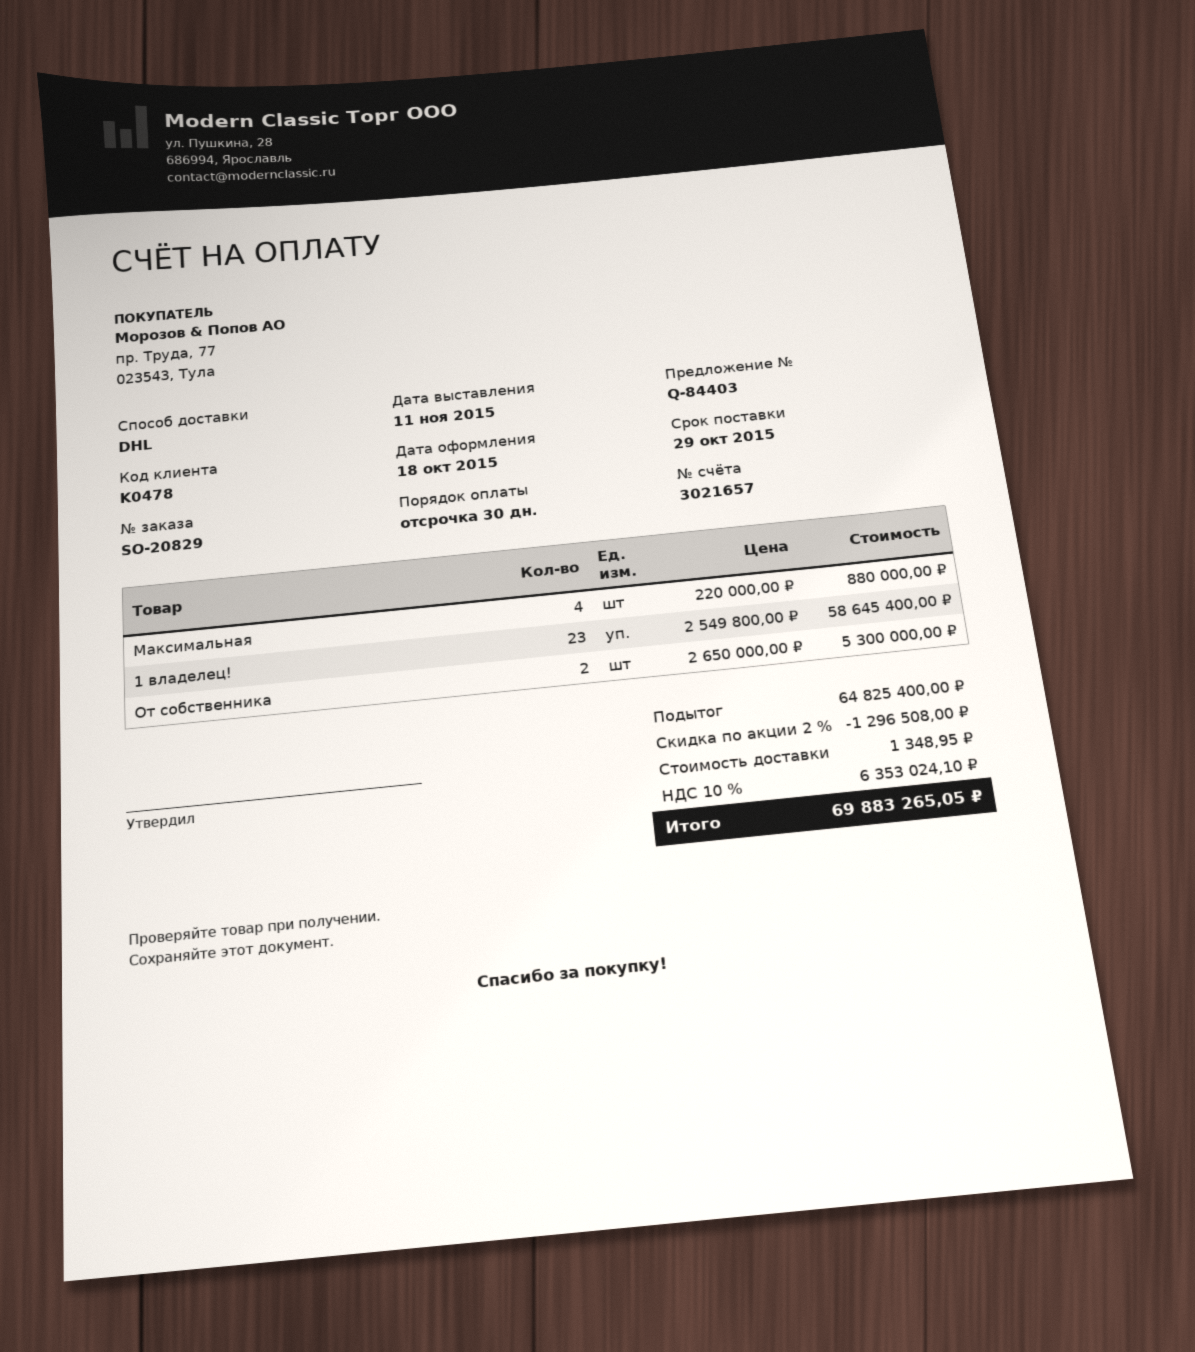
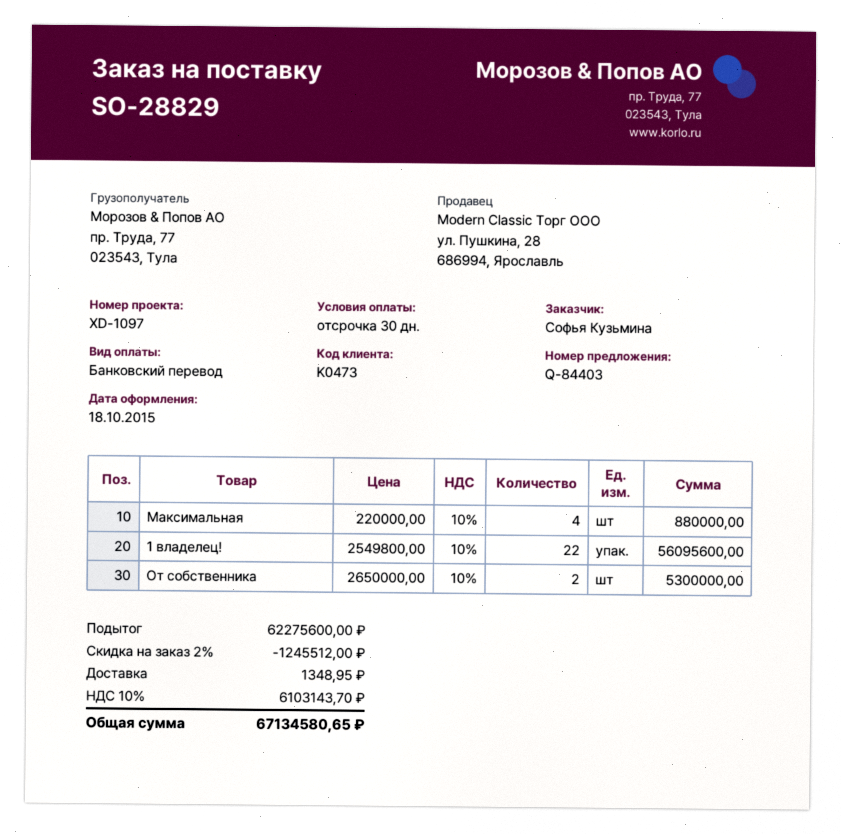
order number: SO-20829 -> SO-28829
customer number: K0478 -> K0473
1 владелец!: 23 x 2549800.00 = 58645400.00 -> 22 x 2549800.00 = 56095600.00
subtotal: 64825400.00 -> 62275600.00
discount: 2% = 1296508.00 -> 2% = 1245512.00
tax: 10% = 6353024.10 -> 10% = 6103143.70
total: 69883265.05 -> 67134580.65

